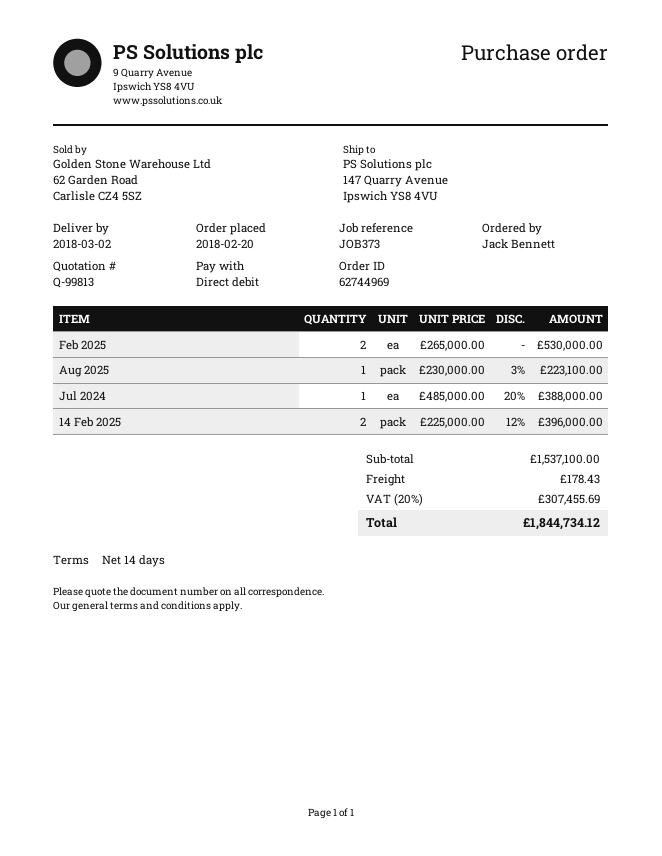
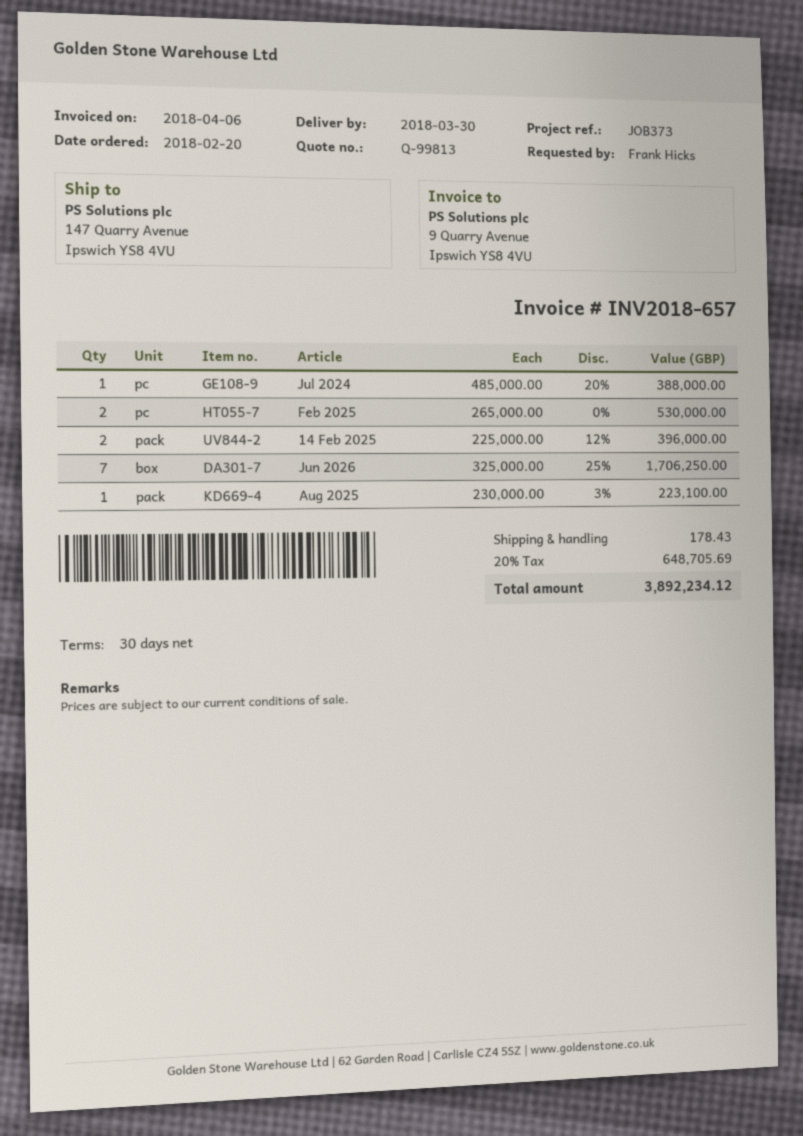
delivery date: 2018-03-02 -> 2018-03-30
payment terms: 14 days -> 30 days
ordered by: Jack Bennett -> Frank Hicks
Jun 2026: none -> 7 x 325000.00 - 25% = 1706250.00
tax: 20% = 307455.69 -> 20% = 648705.69
total: 1844734.12 -> 3892234.12

